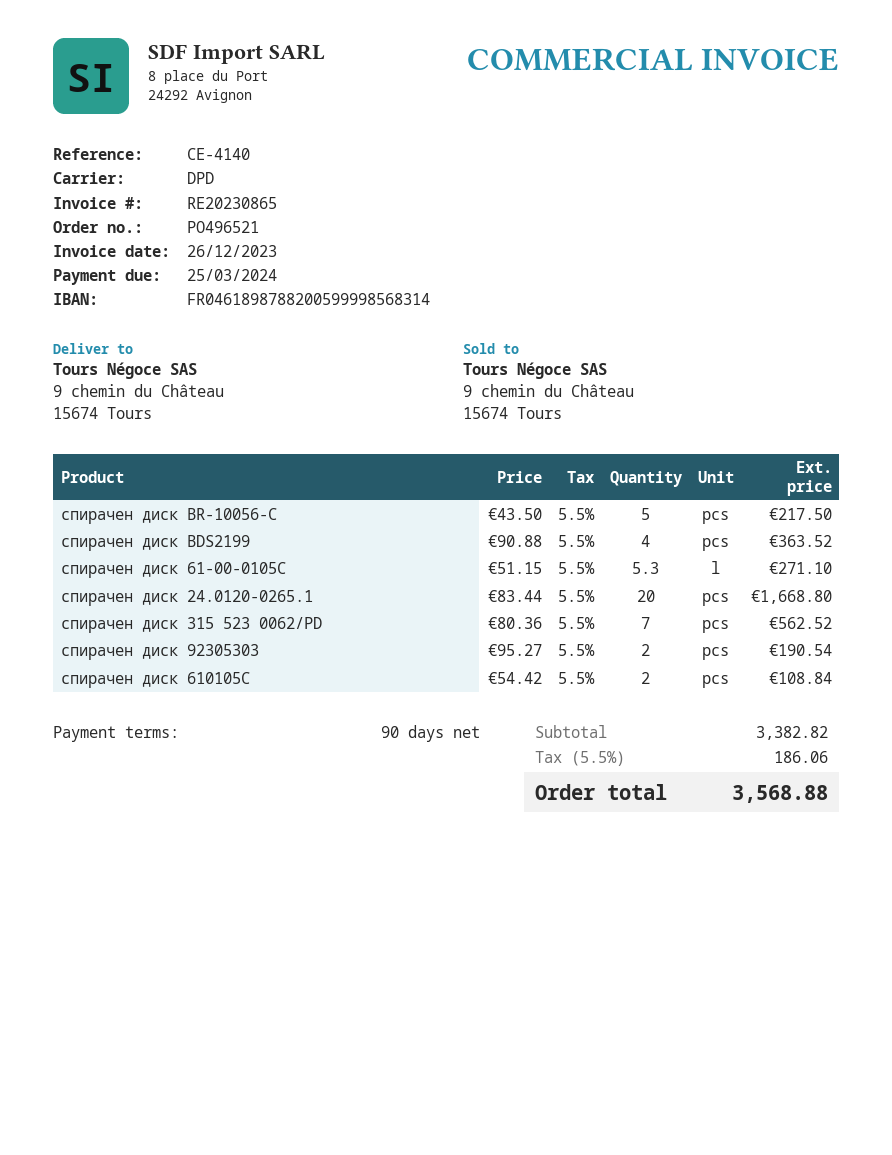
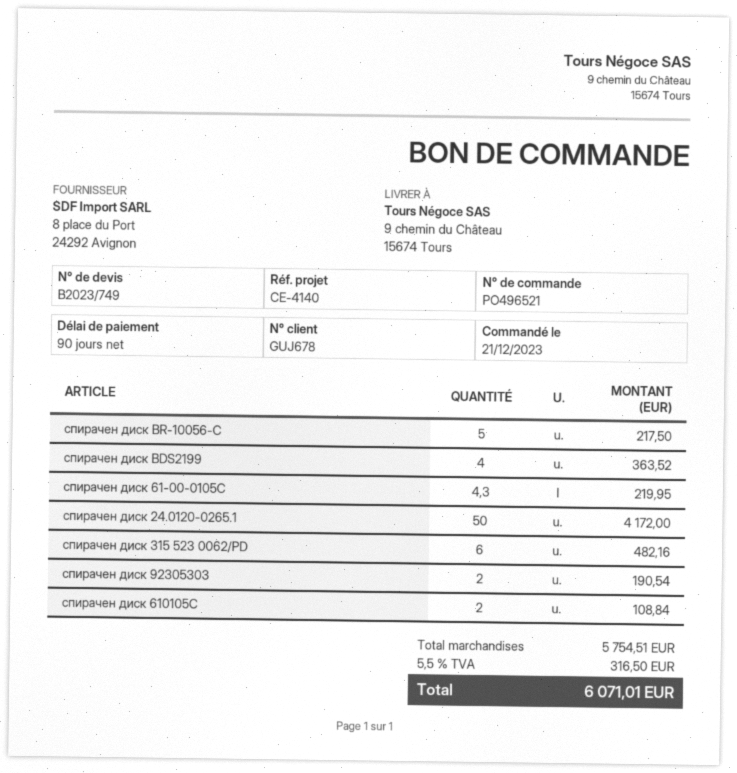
спирачен диск 61-00-0105C: 5.3 for 271.10 -> 4.3 for 219.95
спирачен диск 24.0120-0265.1: 20 for 1668.80 -> 50 for 4172.00
спирачен диск 315 523 0062/PD: 7 for 562.52 -> 6 for 482.16
subtotal: 3382.82 -> 5754.51
tax: 5.5% = 186.06 -> 5.5% = 316.50
total: 3568.88 -> 6071.01

